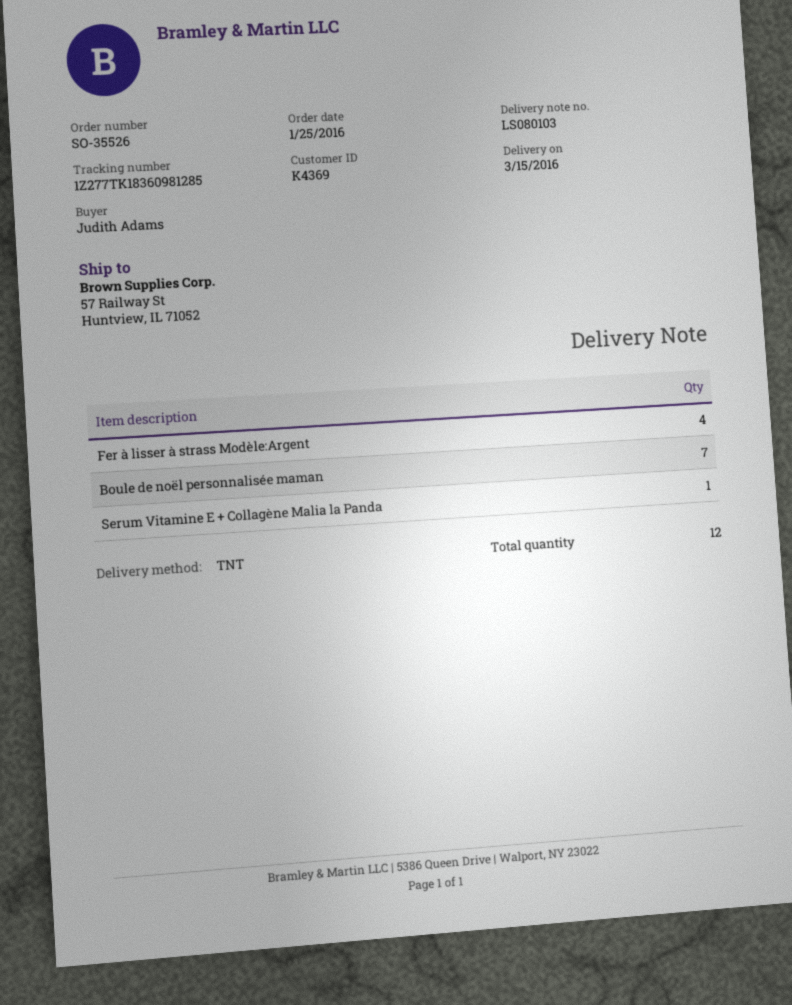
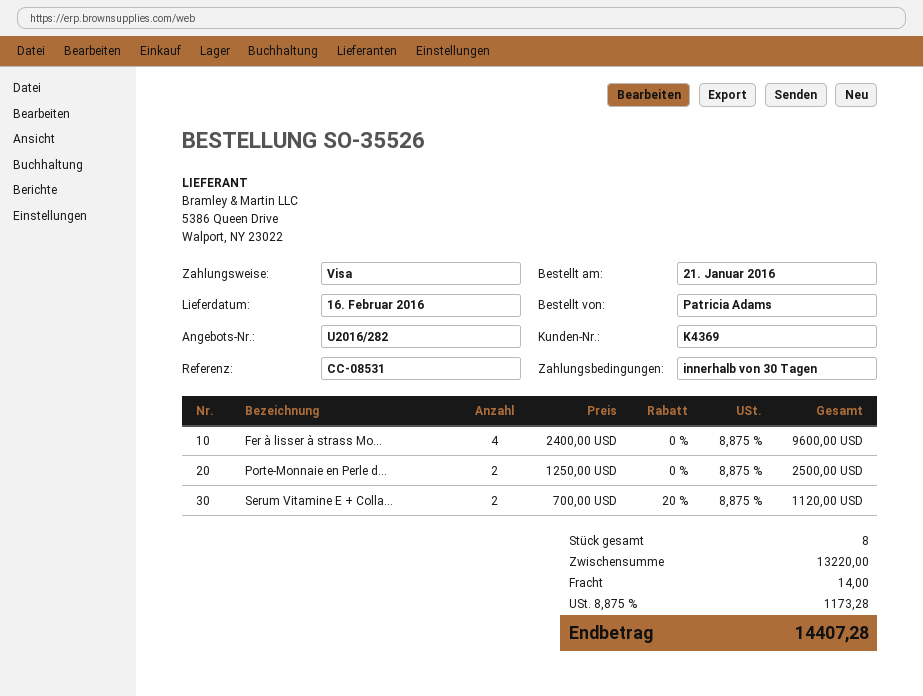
order date: 2016-01-25 -> 2016-01-21
delivery date: 2016-03-15 -> 2016-02-16
ordered by: Judith Adams -> Patricia Adams
Boule de noël personnalisée maman: 7 -> none
Serum Vitamine E + Collagène Malia la Panda: 1 -> 2
Porte-Monnaie en Perle d...: none -> 2
total quantity: 12 -> 8

